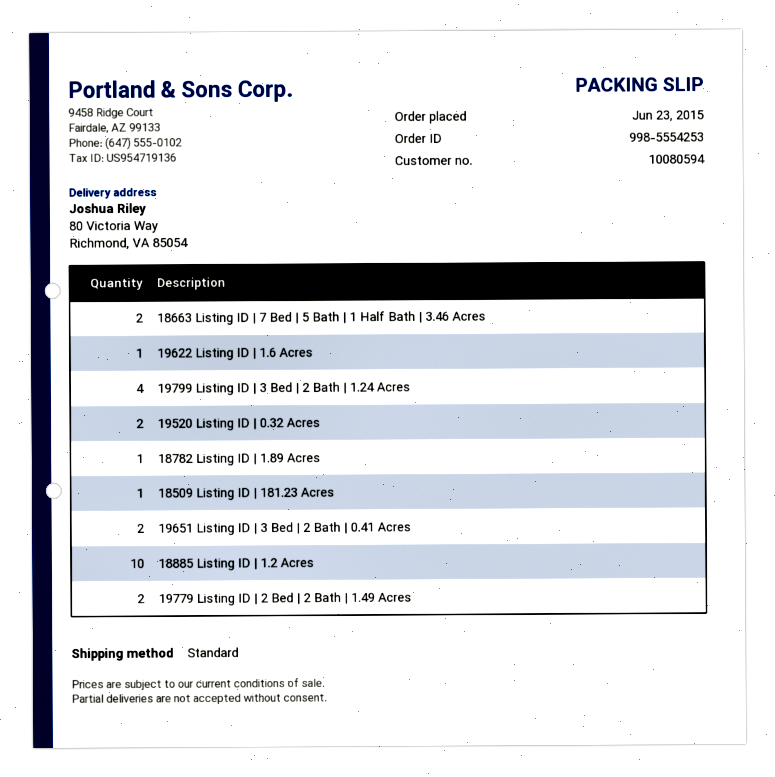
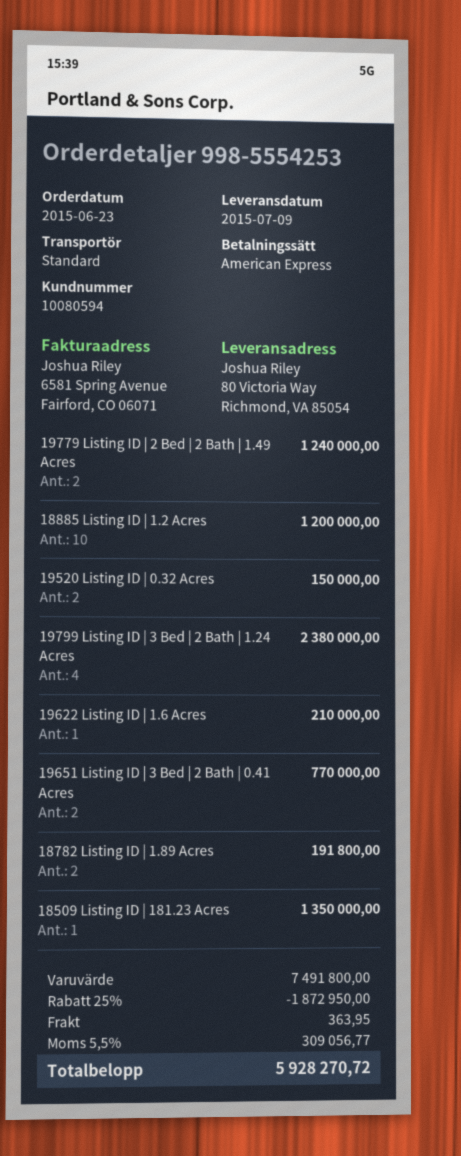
18663 Listing ID | 7 Bed | 5 Bath | 1 Half Bath | 3.46 Acres: 2 -> none
18782 Listing ID | 1.89 Acres: 1 -> 2

